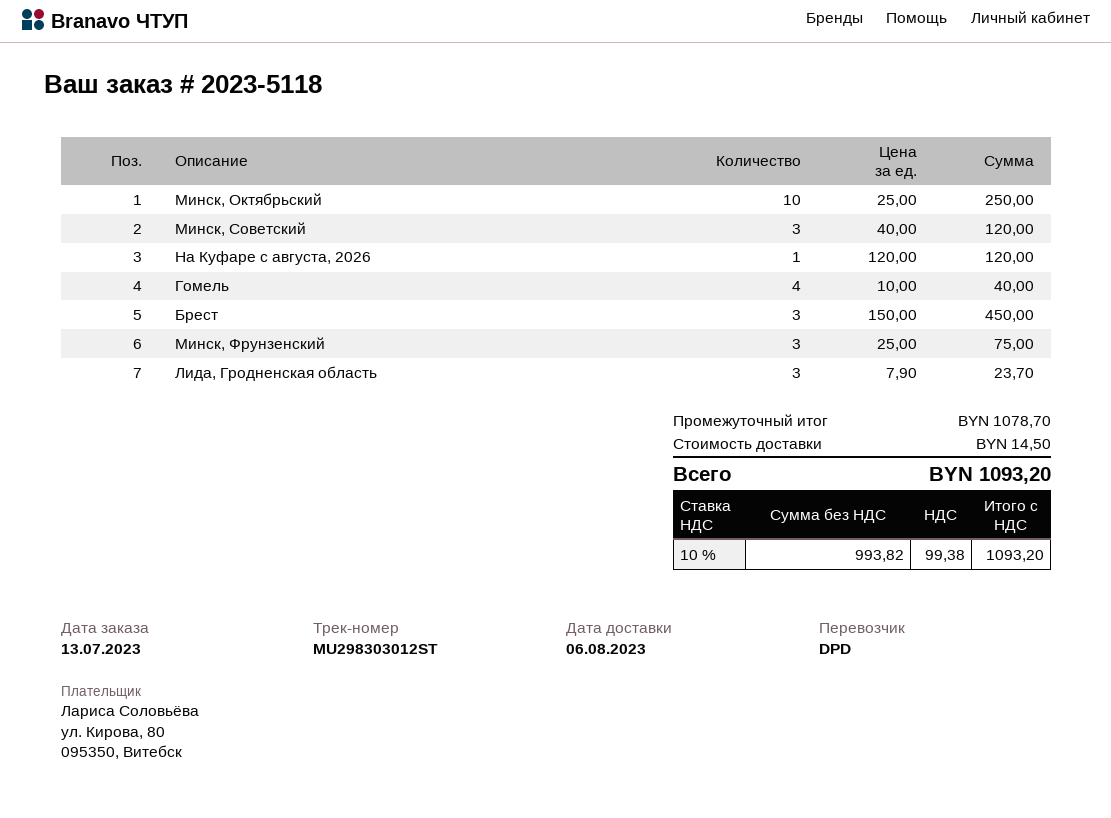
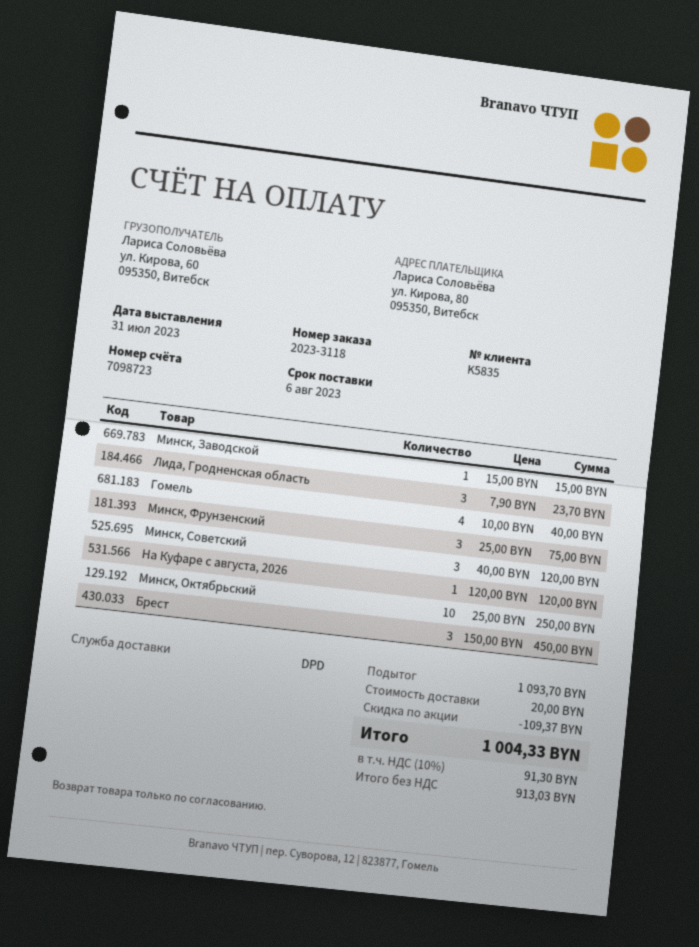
order number: 2023-5118 -> 2023-3118
Минск, Заводской: none -> 1 x 15.00 = 15.00
subtotal: 1078.70 -> 1093.70
discount: none -> 109.37
shipping: 14.50 -> 20.00
net: 993.82 -> 913.03
tax: 10% = 99.38 -> 10% = 91.30
total: 1093.20 -> 1004.33

